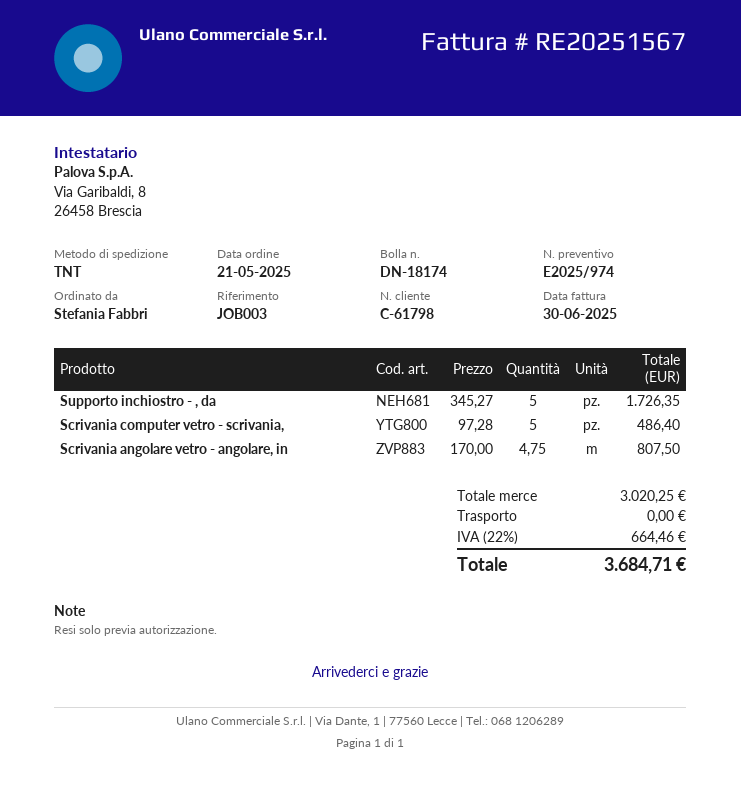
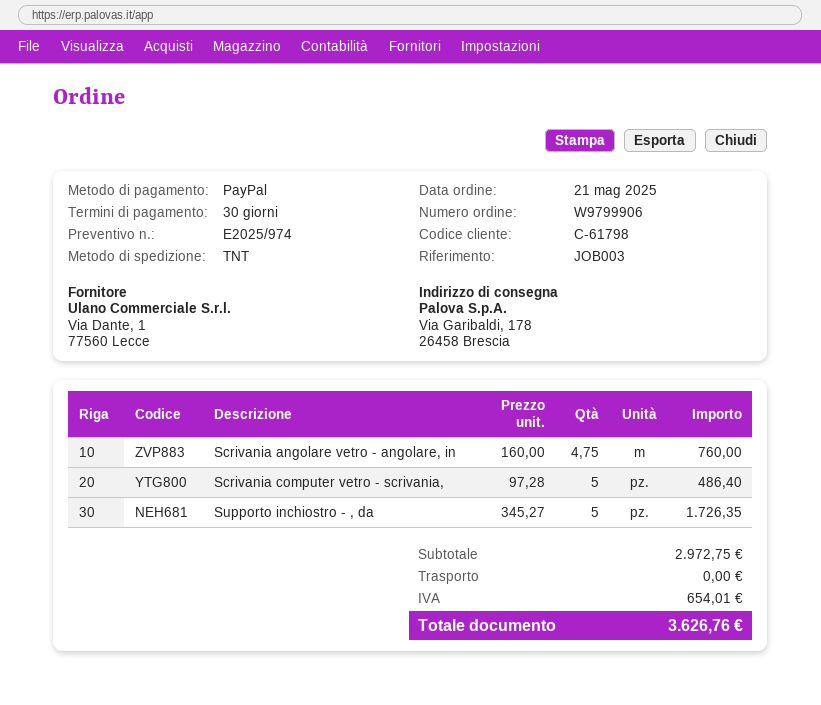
Scrivania angolare vetro - angolare, in: 4.75 x 170.00 = 807.50 -> 4.75 x 160.00 = 760.00
subtotal: 3020.25 -> 2972.75
tax: 664.46 -> 654.01
total: 3684.71 -> 3626.76

